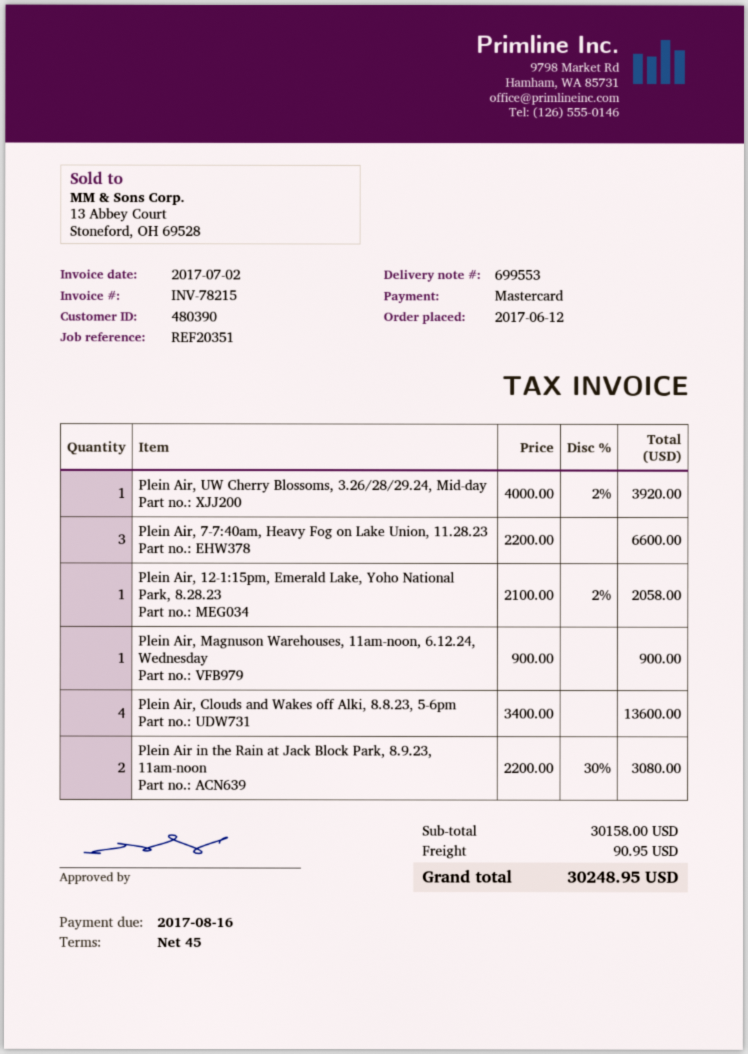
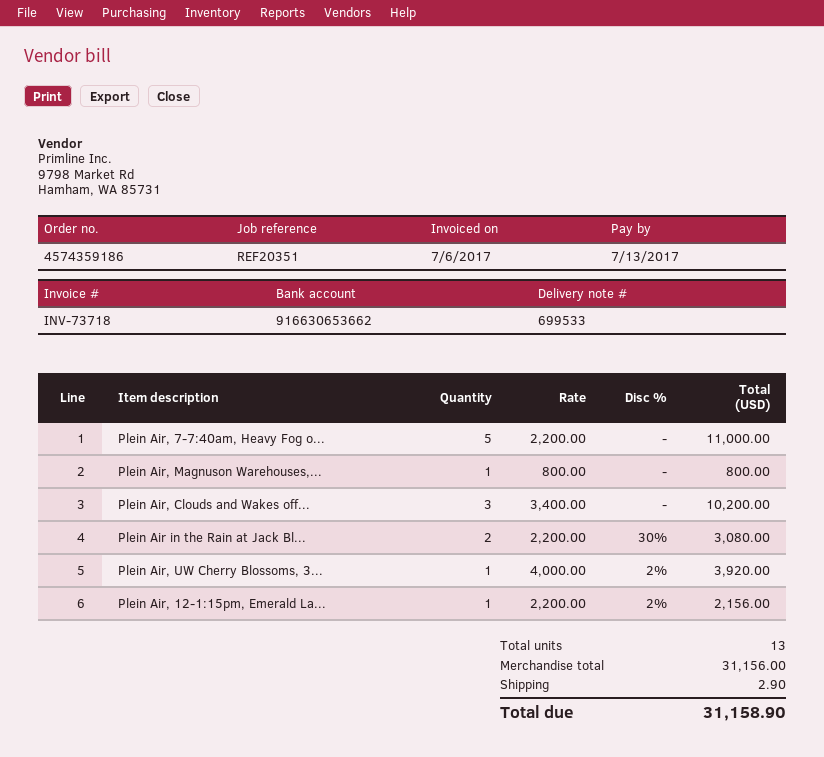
delivery note number: 699553 -> 699533
invoice number: INV-78215 -> INV-73718
invoice date: 2017-07-02 -> 2017-07-06
due date: 2017-08-16 -> 2017-07-13
Plein Air, 7-7:40am, Heavy Fog on Lake Union, 11.28.23: 3 x 2200.00 = 6600.00 -> 5 x 2200.00 = 11000.00
Plein Air, 12-1:15pm, Emerald Lake, Yoho National Park, 8.28.23: 1 x 2100.00 - 2% = 2058.00 -> 1 x 2200.00 - 2% = 2156.00
Plein Air, Magnuson Warehouses, 11am-noon, 6.12.24, Wednesday: 1 x 900.00 = 900.00 -> 1 x 800.00 = 800.00
Plein Air, Clouds and Wakes off Alki, 8.8.23, 5-6pm: 4 x 3400.00 = 13600.00 -> 3 x 3400.00 = 10200.00
subtotal: 30158.00 -> 31156.00
shipping: 90.95 -> 2.90
total: 30248.95 -> 31158.90

